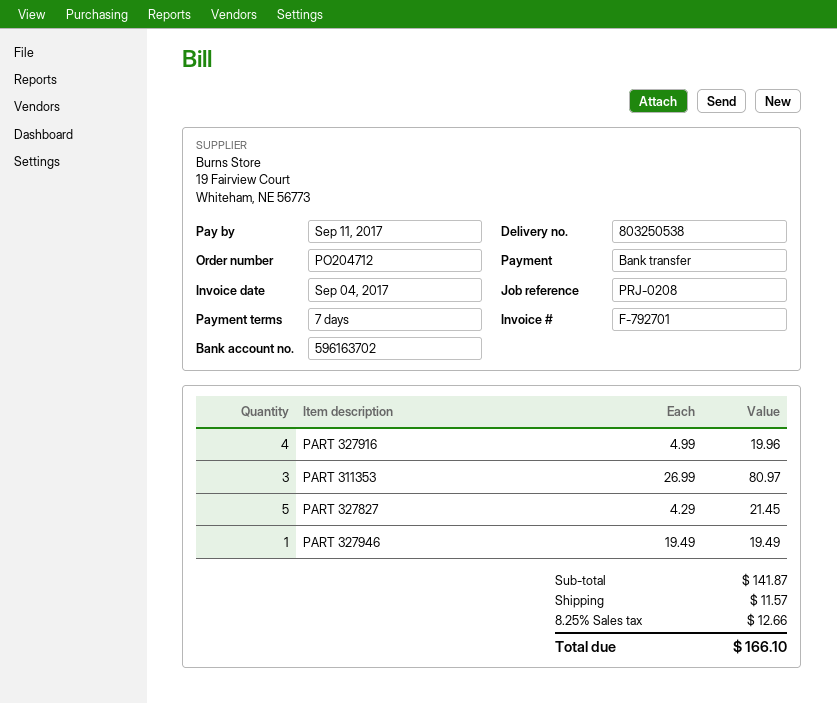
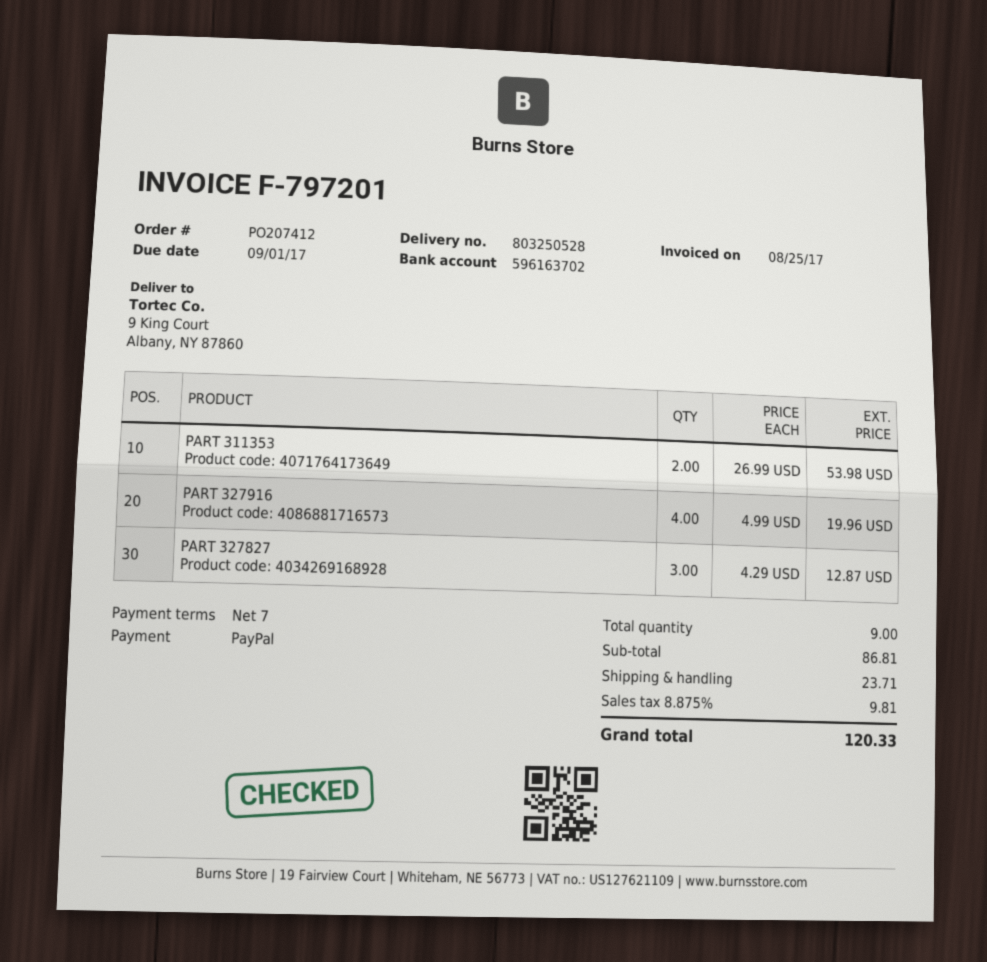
order number: PO204712 -> PO207412
delivery note number: 803250538 -> 803250528
invoice number: F-792701 -> F-797201
invoice date: 2017-09-04 -> 2017-08-25
due date: 2017-09-11 -> 2017-09-01
payment method: bank transfer -> PayPal
PART 311353: 3 x 26.99 = 80.97 -> 2 x 26.99 = 53.98
PART 327827: 5 x 4.29 = 21.45 -> 3 x 4.29 = 12.87
PART 327946: 1 x 19.49 = 19.49 -> none
subtotal: 141.87 -> 86.81
shipping: 11.57 -> 23.71
tax: 8.25% = 12.66 -> 8.875% = 9.81
total: 166.10 -> 120.33

